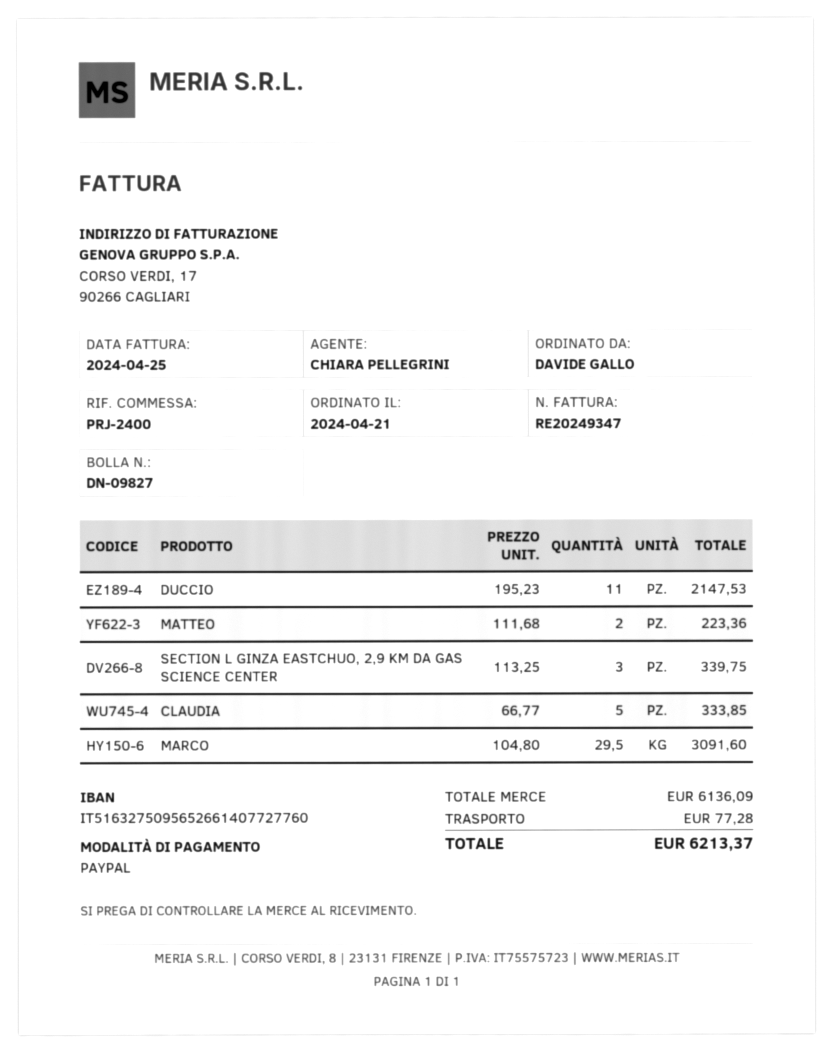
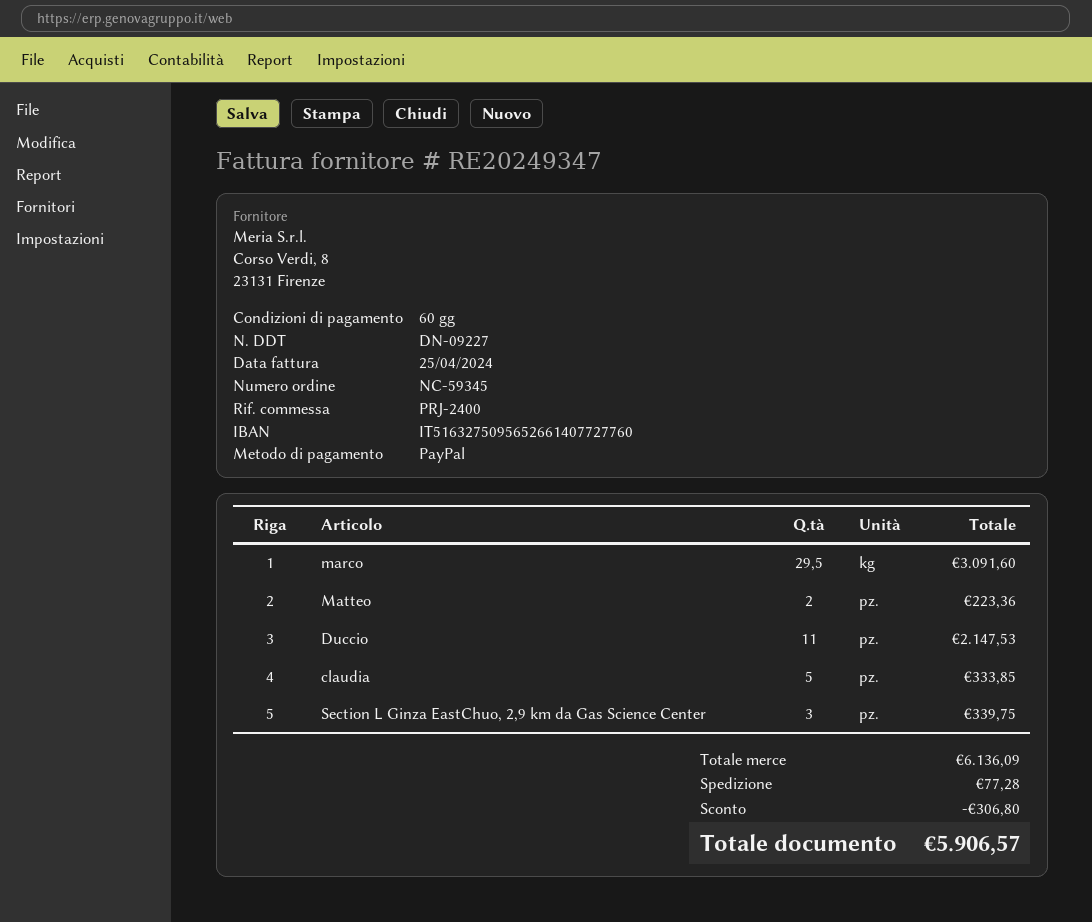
delivery note number: DN-09827 -> DN-09227
discount: none -> 306.80
total: 6213.37 -> 5906.57

